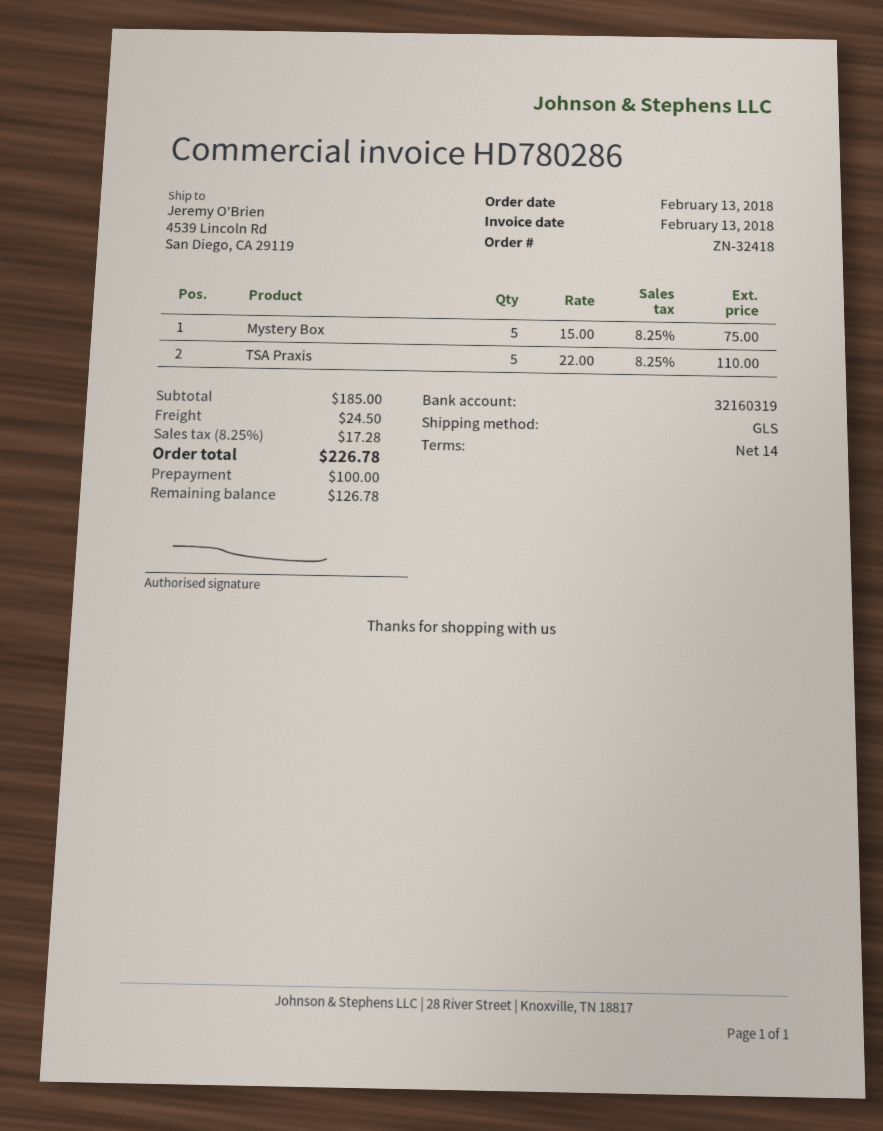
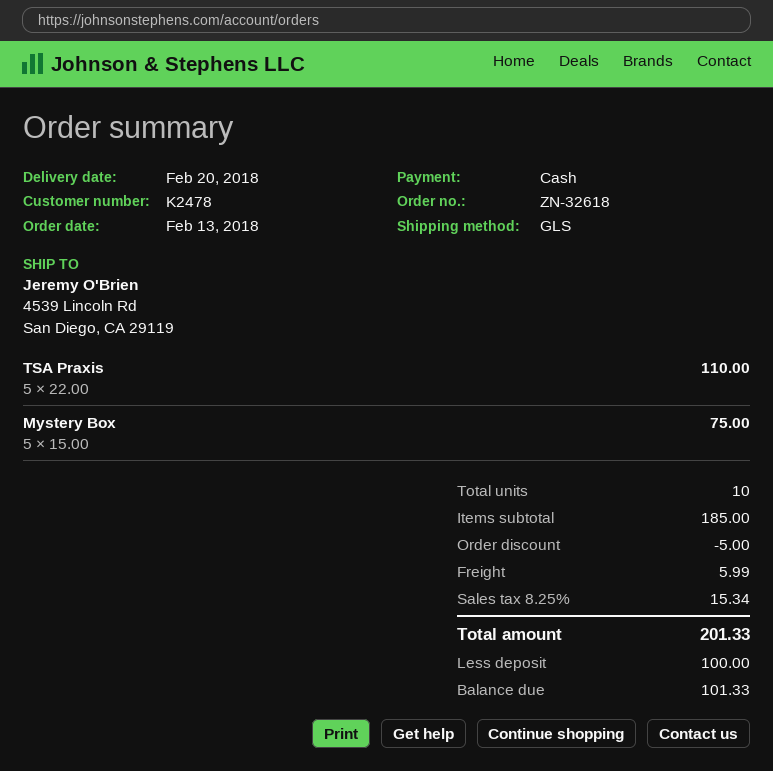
order number: ZN-32418 -> ZN-32618
discount: none -> 5.00
shipping: 24.50 -> 5.99
tax: 8.25% = 17.28 -> 8.25% = 15.34
total: 226.78 -> 201.33
balance: 126.78 -> 101.33

